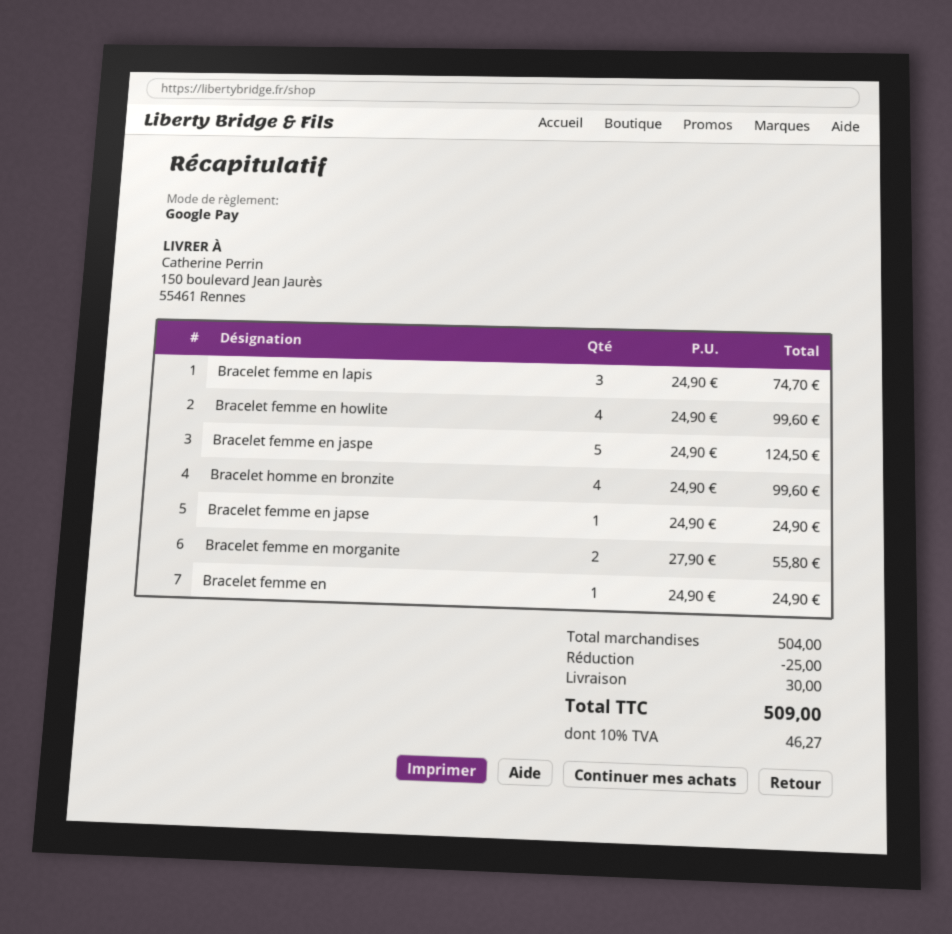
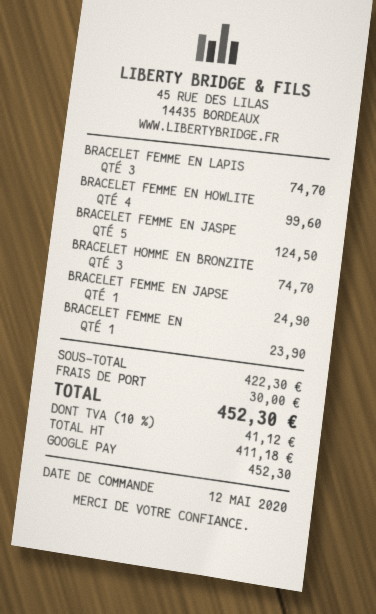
Bracelet homme en bronzite: 4 for 99.60 -> 3 for 74.70
Bracelet femme en morganite: 2 for 55.80 -> none
Bracelet femme en: 1 for 24.90 -> 1 for 23.90
subtotal: 504.00 -> 422.30
discount: 25.00 -> none
tax: 10% = 46.27 -> 10% = 41.12
total: 509.00 -> 452.30

